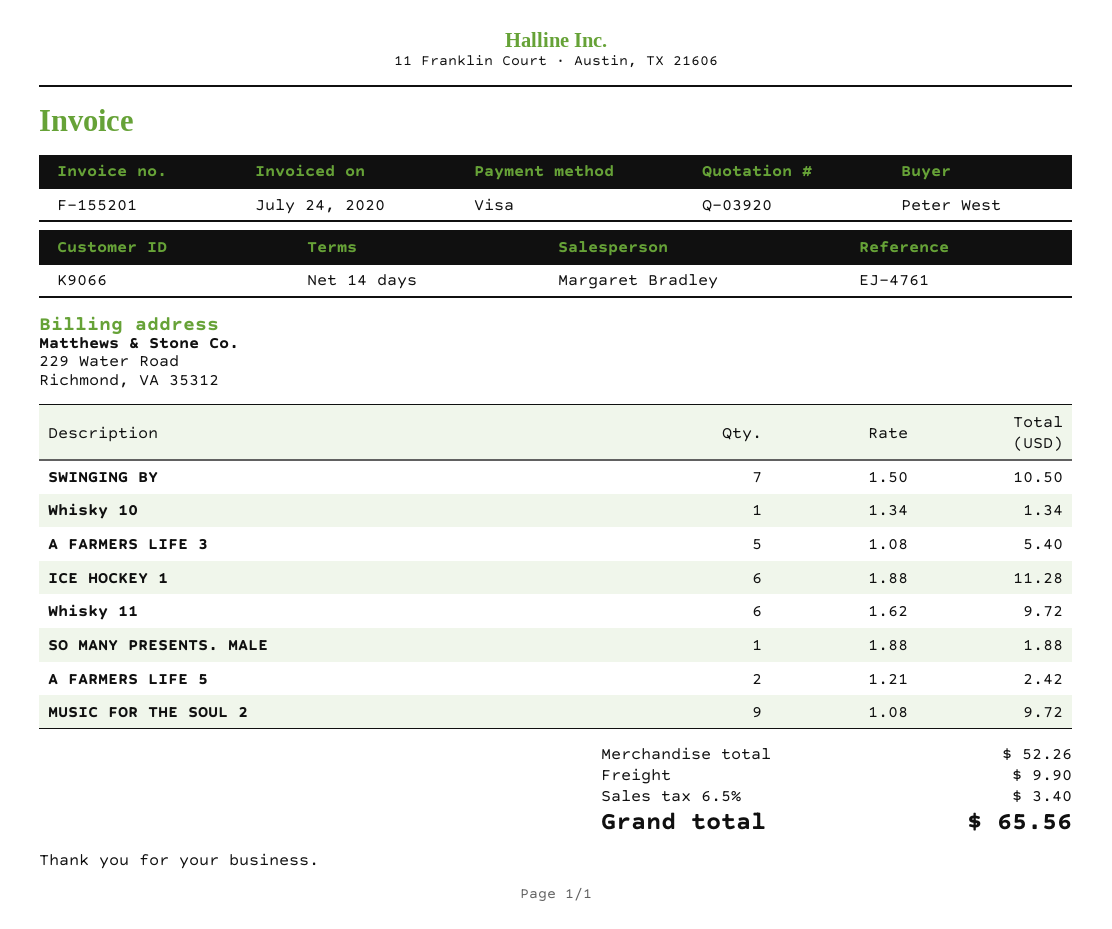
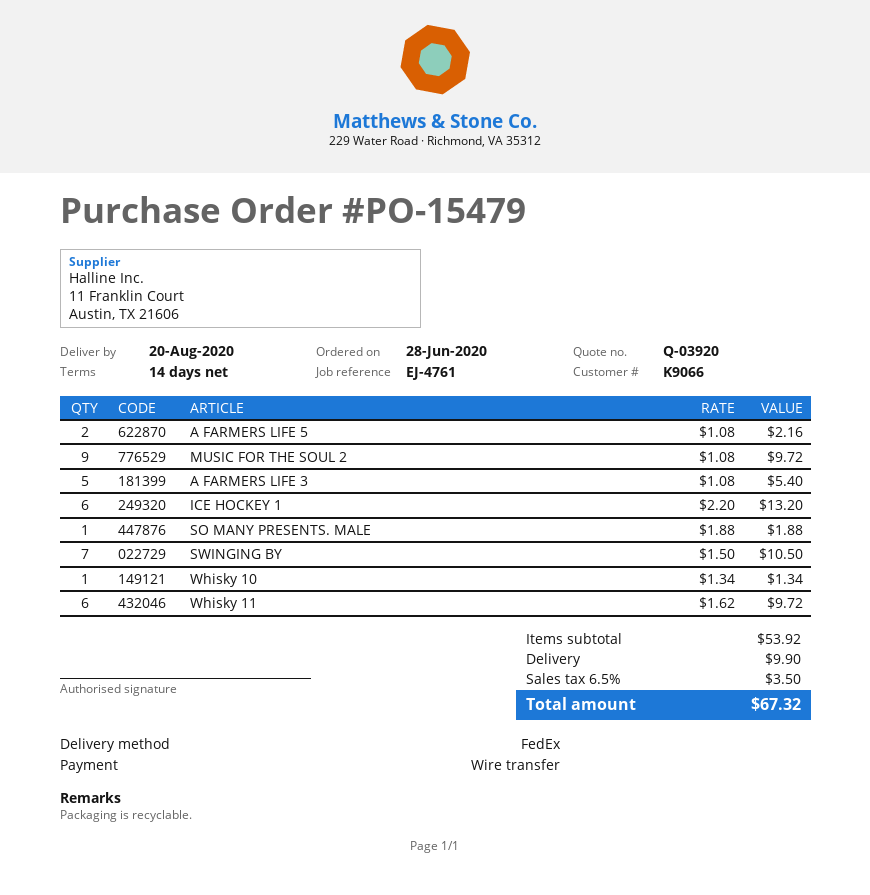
payment method: Visa -> bank transfer
ICE HOCKEY 1: 6 x 1.88 = 11.28 -> 6 x 2.20 = 13.20
A FARMERS LIFE 5: 2 x 1.21 = 2.42 -> 2 x 1.08 = 2.16
subtotal: 52.26 -> 53.92
tax: 6.5% = 3.40 -> 6.5% = 3.50
total: 65.56 -> 67.32

